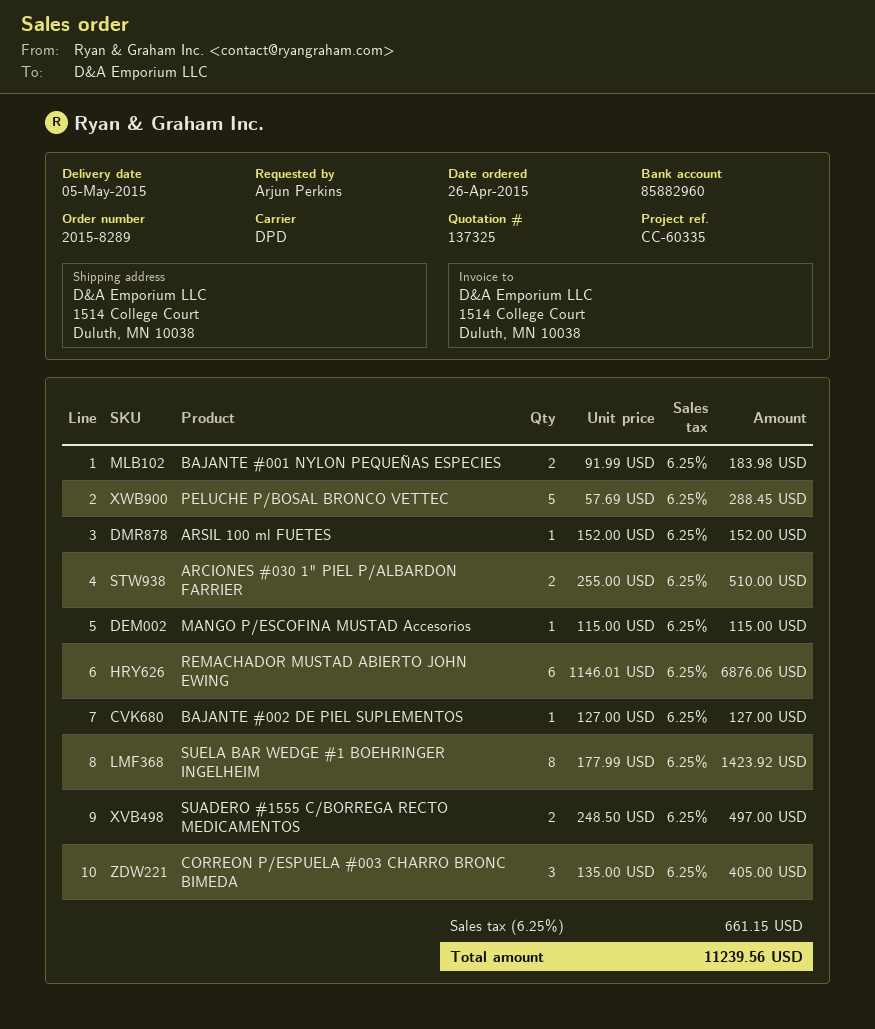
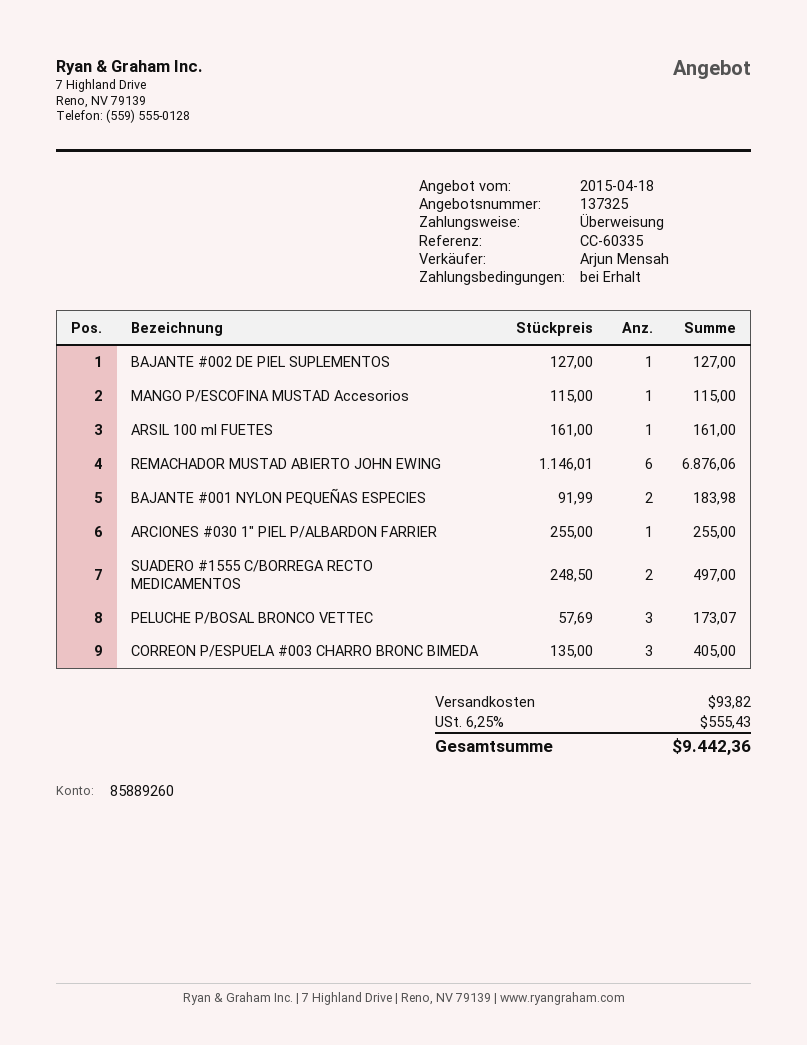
bank account: 85882960 -> 85889260
PELUCHE P/BOSAL BRONCO VETTEC: 5 x 57.69 = 288.45 -> 3 x 57.69 = 173.07
ARSIL 100 ml FUETES: 1 x 152.00 = 152.00 -> 1 x 161.00 = 161.00
ARCIONES #030 1" PIEL P/ALBARDON FARRIER: 2 x 255.00 = 510.00 -> 1 x 255.00 = 255.00
SUELA BAR WEDGE #1 BOEHRINGER INGELHEIM: 8 x 177.99 = 1423.92 -> none
shipping: none -> 93.82
tax: 6.25% = 661.15 -> 6.25% = 555.43
total: 11239.56 -> 9442.36

